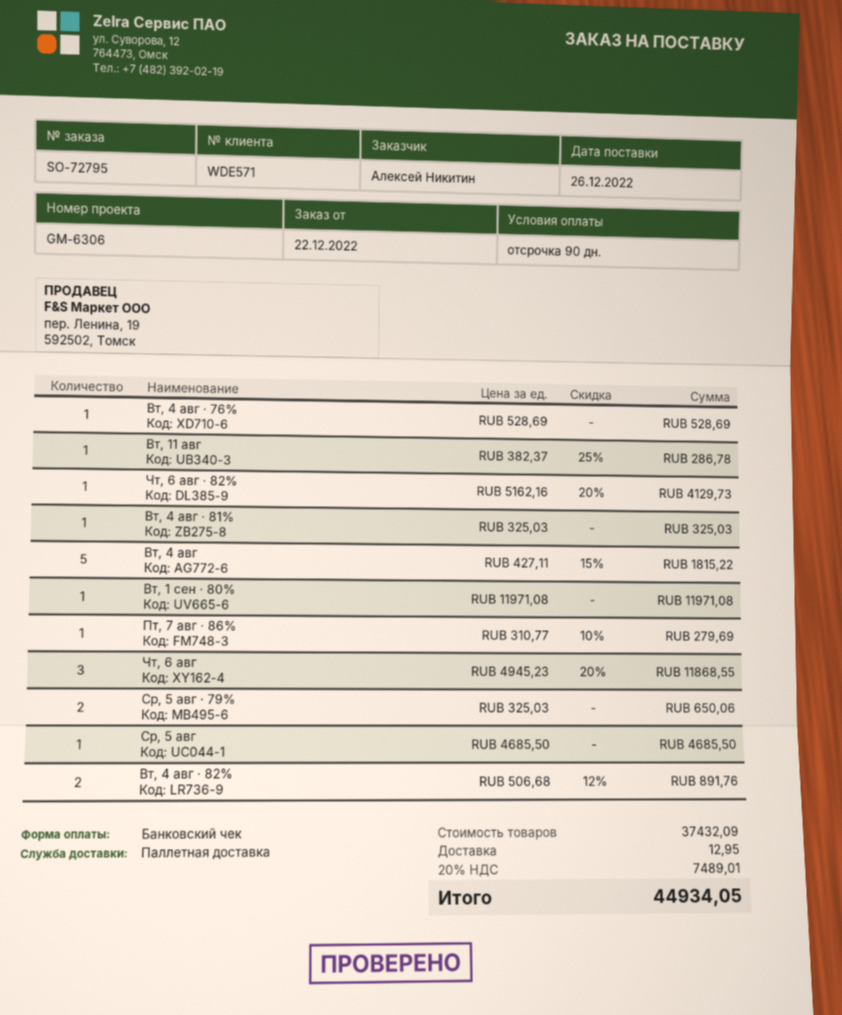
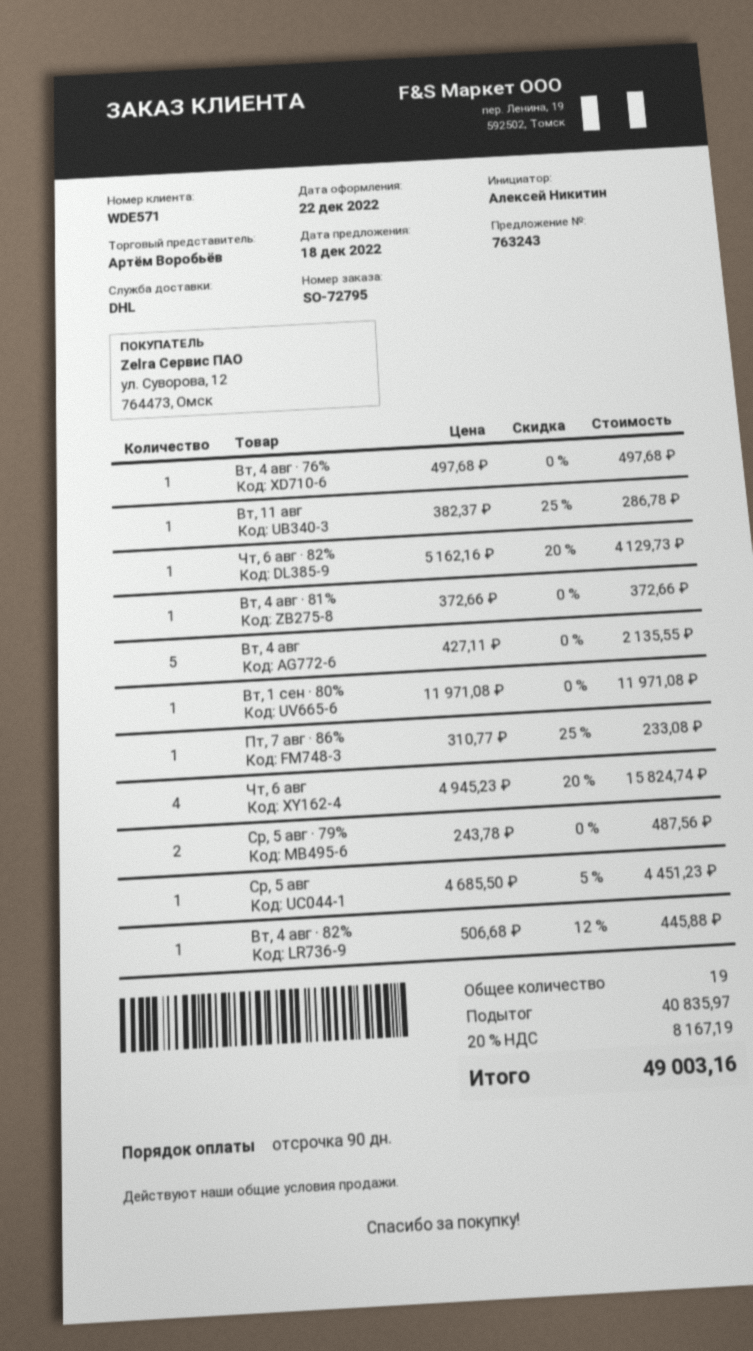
shipping method: pallet freight -> DHL
Вт, 4 авг · 76%: 1 x 528.69 = 528.69 -> 1 x 497.68 = 497.68
Вт, 4 авг · 81%: 1 x 325.03 = 325.03 -> 1 x 372.66 = 372.66
Вт, 4 авг: 5 x 427.11 - 15% = 1815.22 -> 5 x 427.11 = 2135.55
Пт, 7 авг · 86%: 1 x 310.77 - 10% = 279.69 -> 1 x 310.77 - 25% = 233.08
Чт, 6 авг: 3 x 4945.23 - 20% = 11868.55 -> 4 x 4945.23 - 20% = 15824.74
Ср, 5 авг · 79%: 2 x 325.03 = 650.06 -> 2 x 243.78 = 487.56
Ср, 5 авг: 1 x 4685.50 = 4685.50 -> 1 x 4685.50 - 5% = 4451.23
Вт, 4 авг · 82%: 2 x 506.68 - 12% = 891.76 -> 1 x 506.68 - 12% = 445.88
subtotal: 37432.09 -> 40835.97
shipping: 12.95 -> none
tax: 20% = 7489.01 -> 20% = 8167.19
total: 44934.05 -> 49003.16

